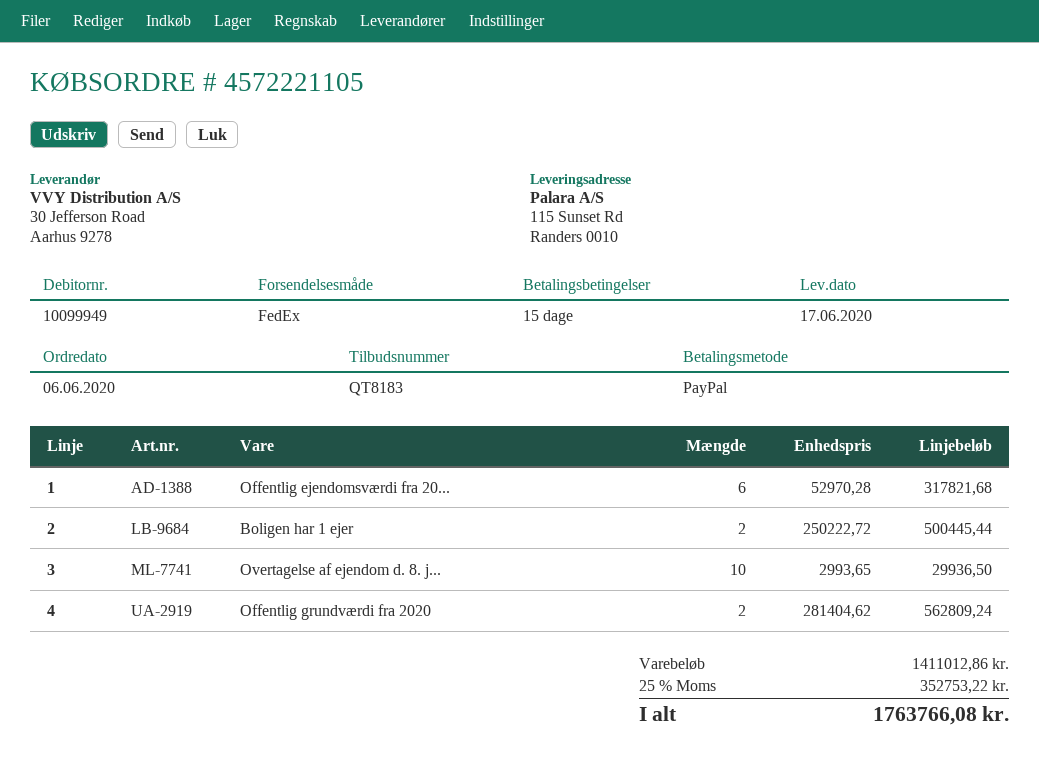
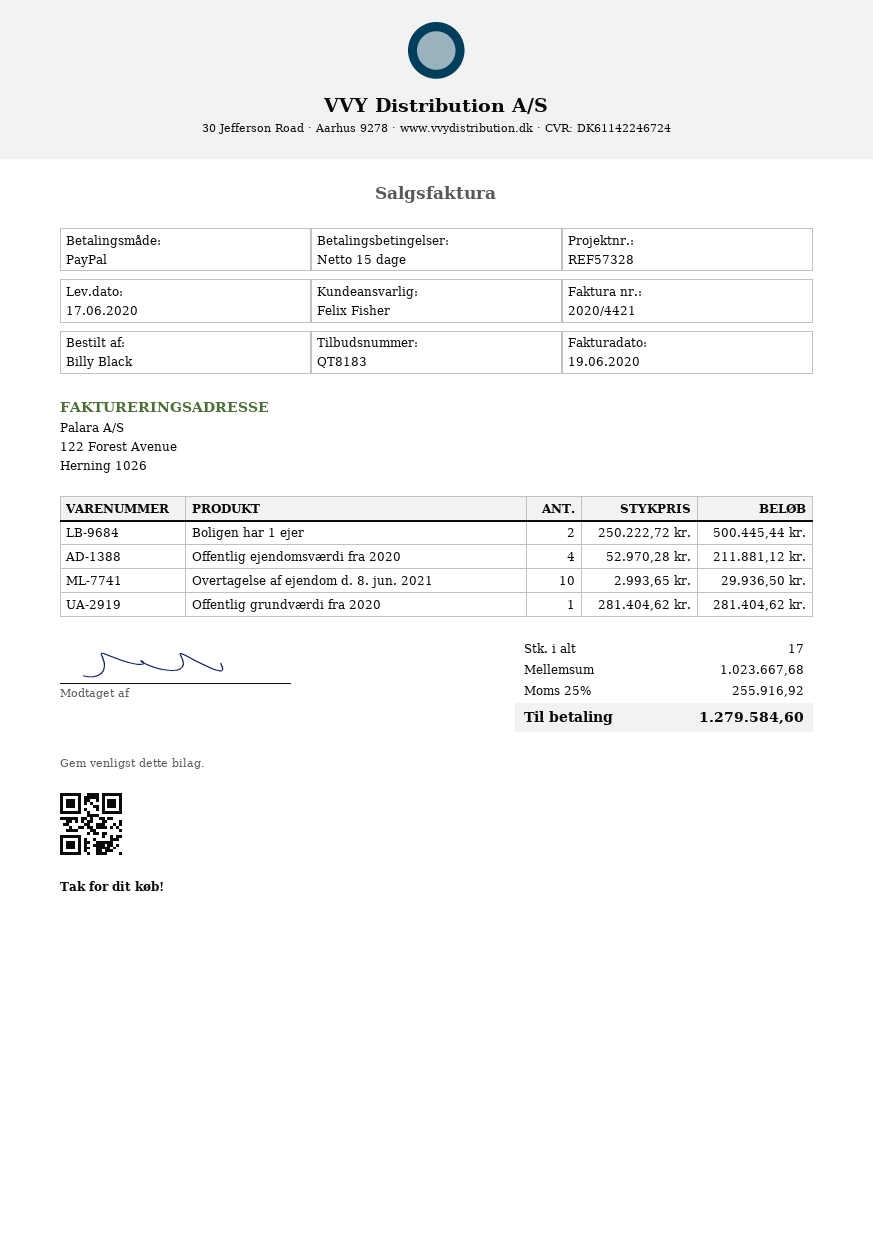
Offentlig ejendomsværdi fra 20...: 6 x 52970.28 = 317821.68 -> 4 x 52970.28 = 211881.12
Offentlig grundværdi fra 2020: 2 x 281404.62 = 562809.24 -> 1 x 281404.62 = 281404.62
subtotal: 1411012.86 -> 1023667.68
tax: 25% = 352753.22 -> 25% = 255916.92
total: 1763766.08 -> 1279584.60

